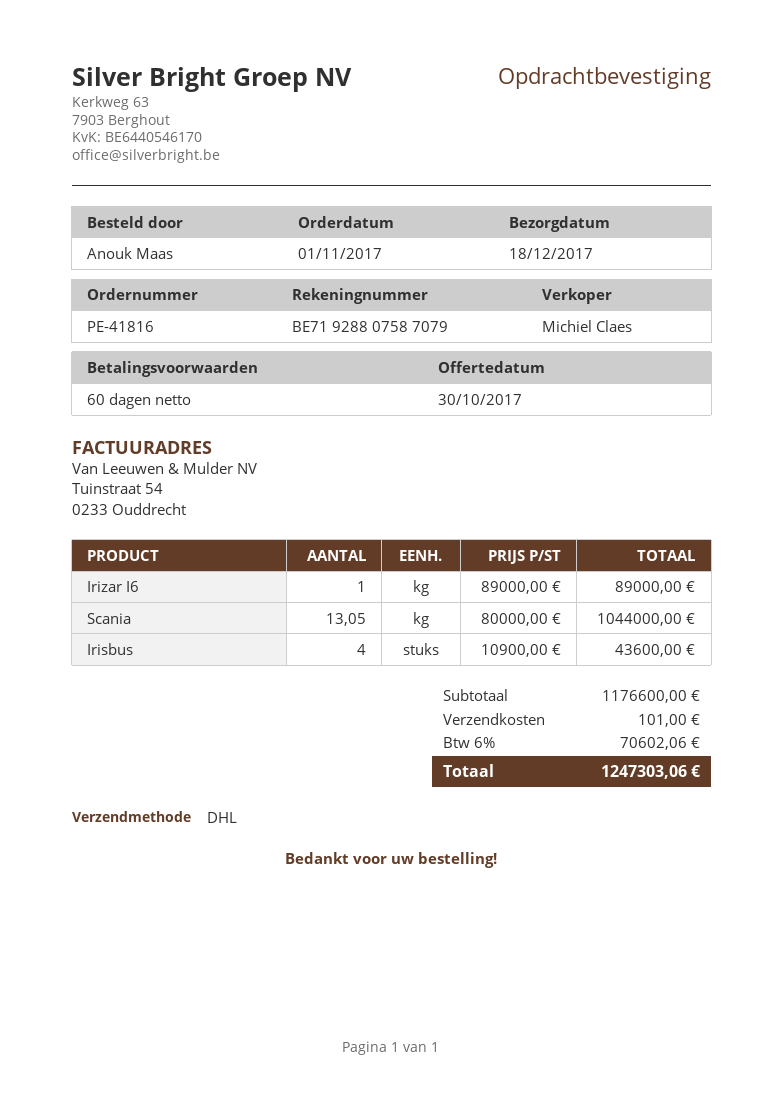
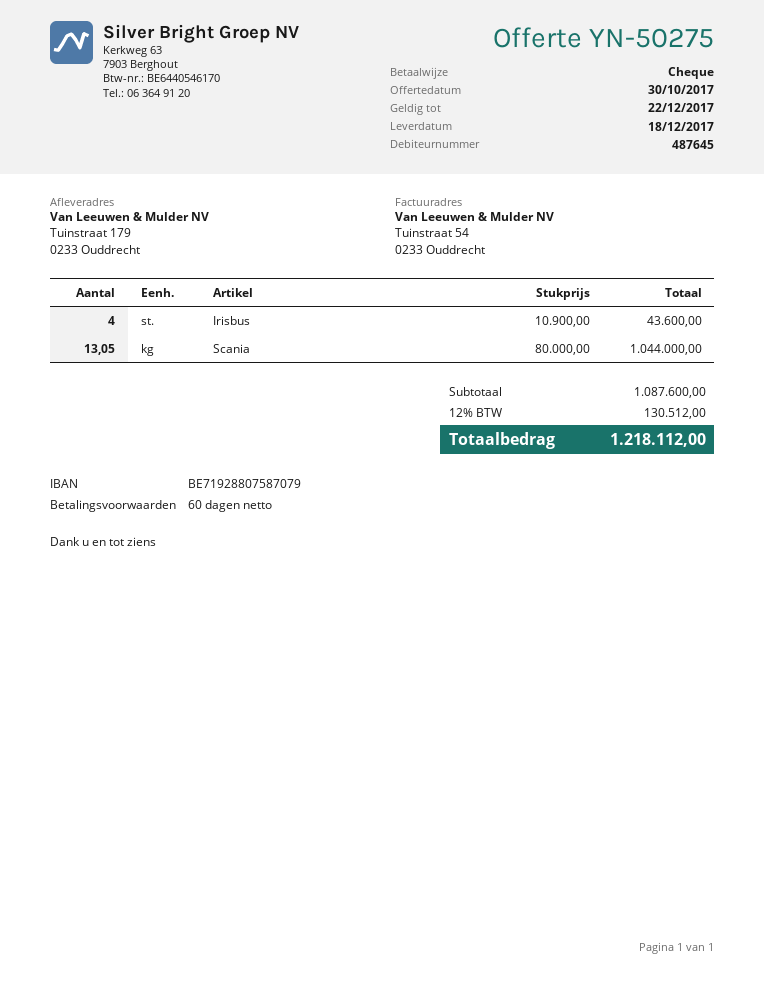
Irizar I6: 1 x 89000.00 = 89000.00 -> none
subtotal: 1176600.00 -> 1087600.00
shipping: 101.00 -> none
tax: 6% = 70602.06 -> 12% = 130512.00
total: 1247303.06 -> 1218112.00

